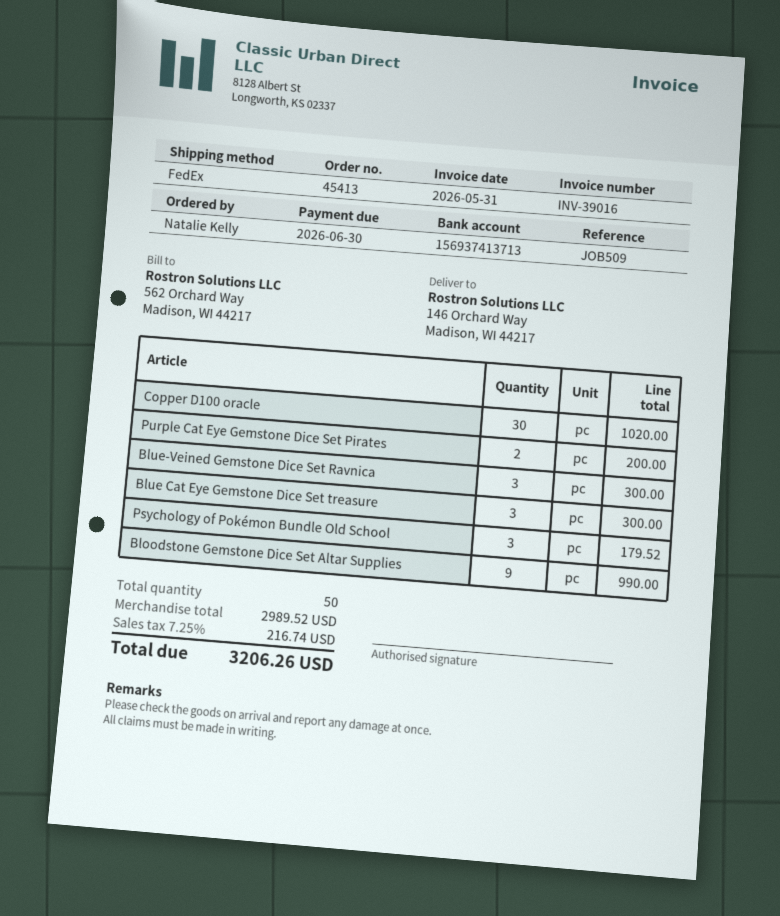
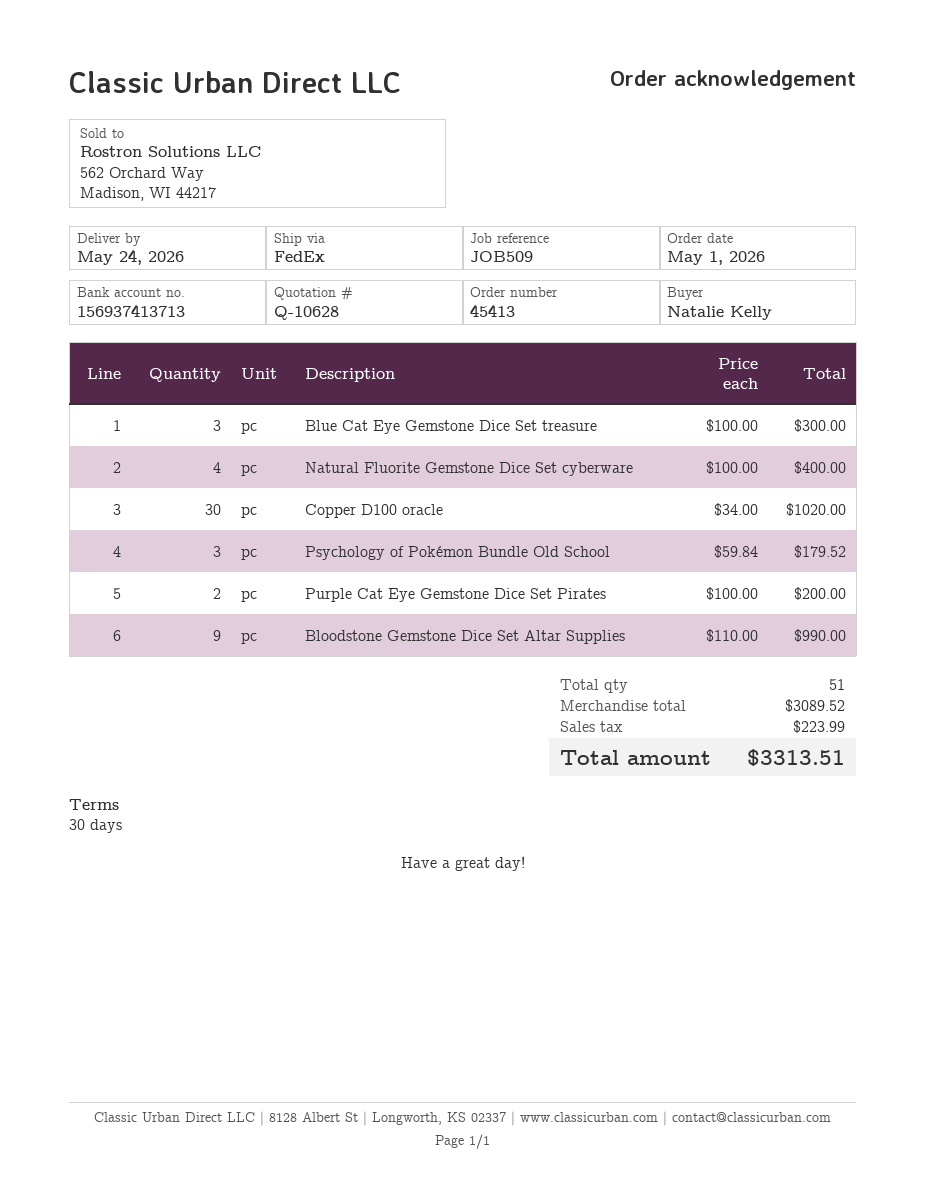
Blue-Veined Gemstone Dice Set Ravnica: 3 for 300.00 -> none
Natural Fluorite Gemstone Dice Set cyberware: none -> 4 for 400.00
total quantity: 50 -> 51
subtotal: 2989.52 -> 3089.52
tax: 216.74 -> 223.99
total: 3206.26 -> 3313.51

